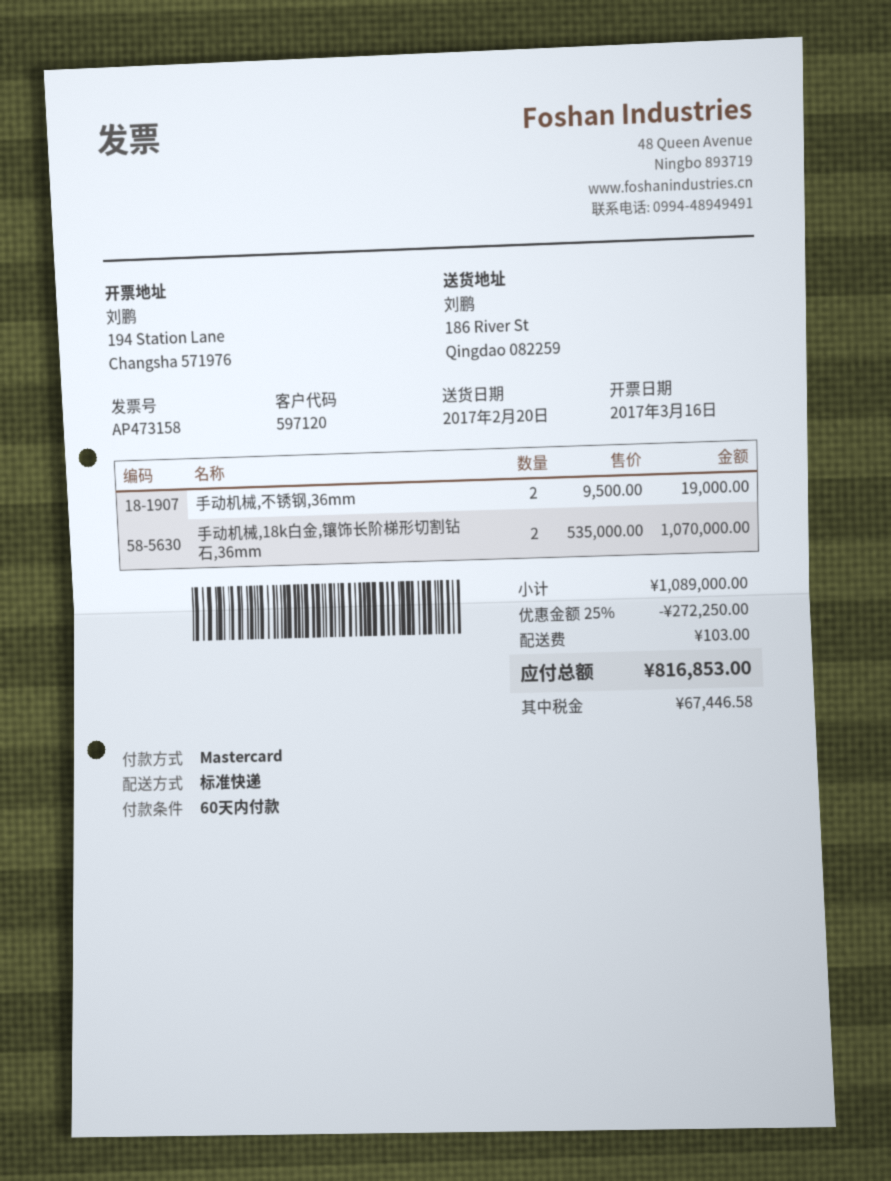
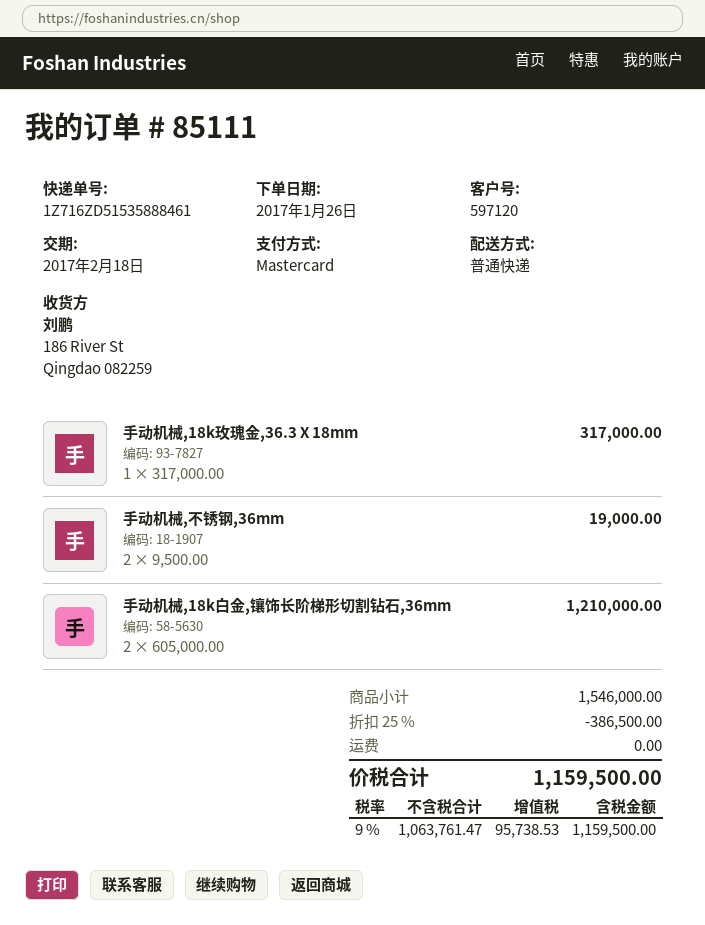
delivery date: 2017-02-20 -> 2017-02-18
手动机械,18k白金,镶饰长阶梯形切割钻石,36mm: 2 x 535000.00 = 1070000.00 -> 2 x 605000.00 = 1210000.00
手动机械,18k玫瑰金,36.3 X 18mm: none -> 1 x 317000.00 = 317000.00
subtotal: 1089000.00 -> 1546000.00
discount: 25% = 272250.00 -> 25% = 386500.00
shipping: 103.00 -> 0.00
tax: 67446.58 -> 95738.53
total: 816853.00 -> 1159500.00

